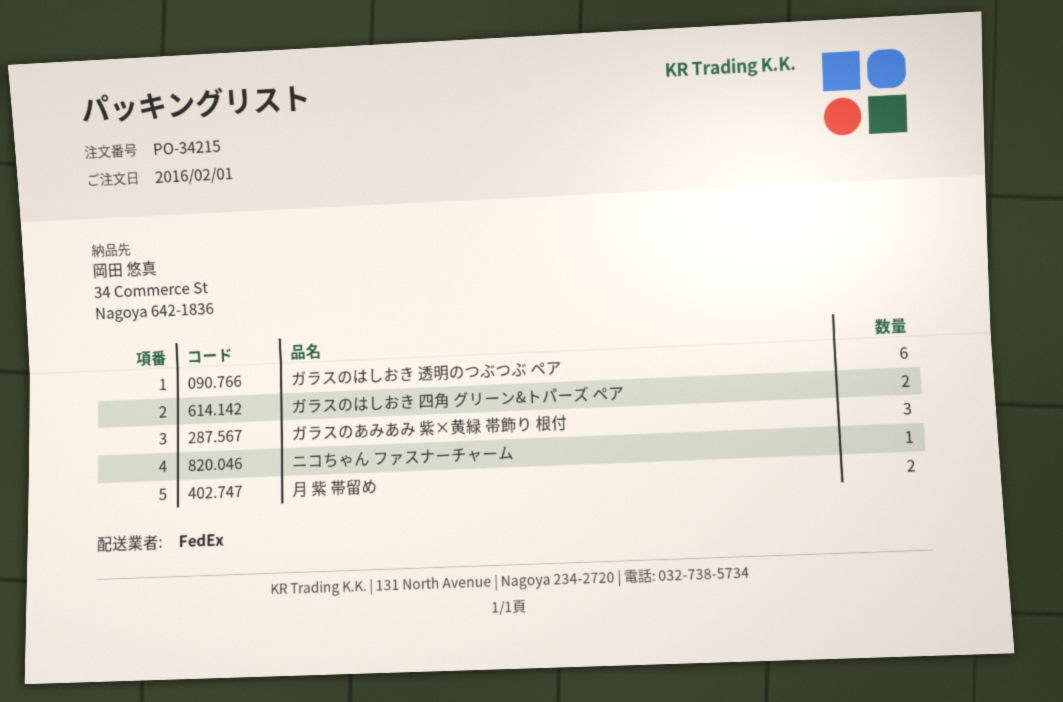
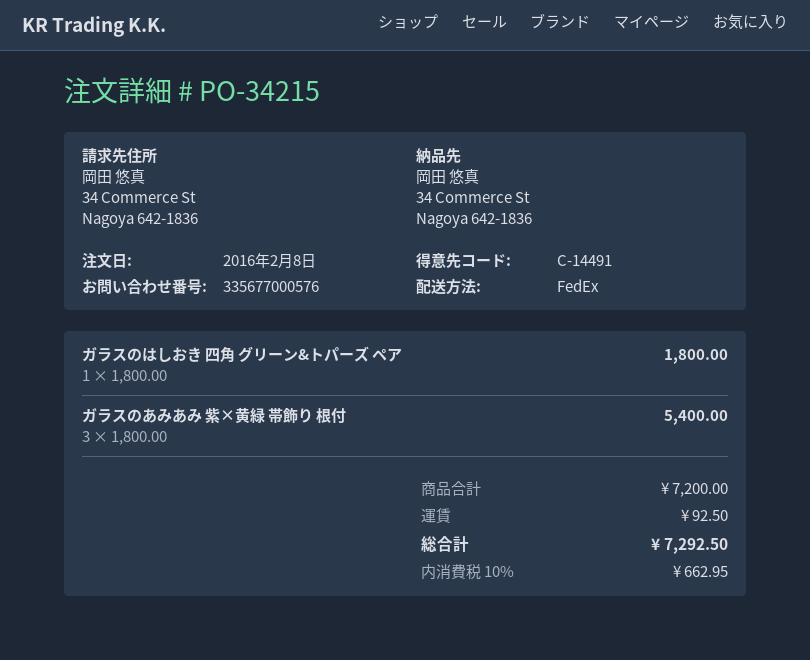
order date: 2016-02-01 -> 2016-02-08
ガラスのはしおき 透明のつぶつぶ ペア: 6 -> none
ガラスのはしおき 四角 グリーン&トパーズ ペア: 2 -> 1
ニコちゃん ファスナーチャーム: 1 -> none
月 紫 帯留め: 2 -> none

